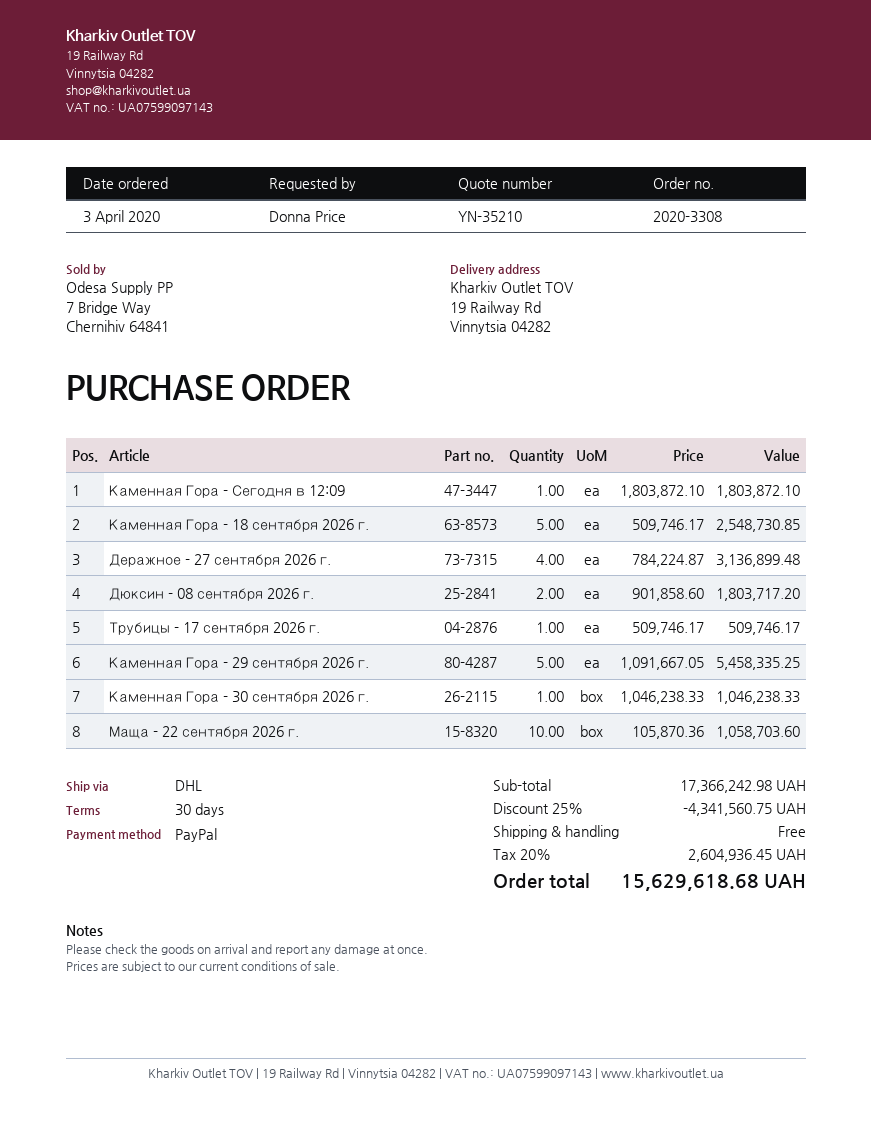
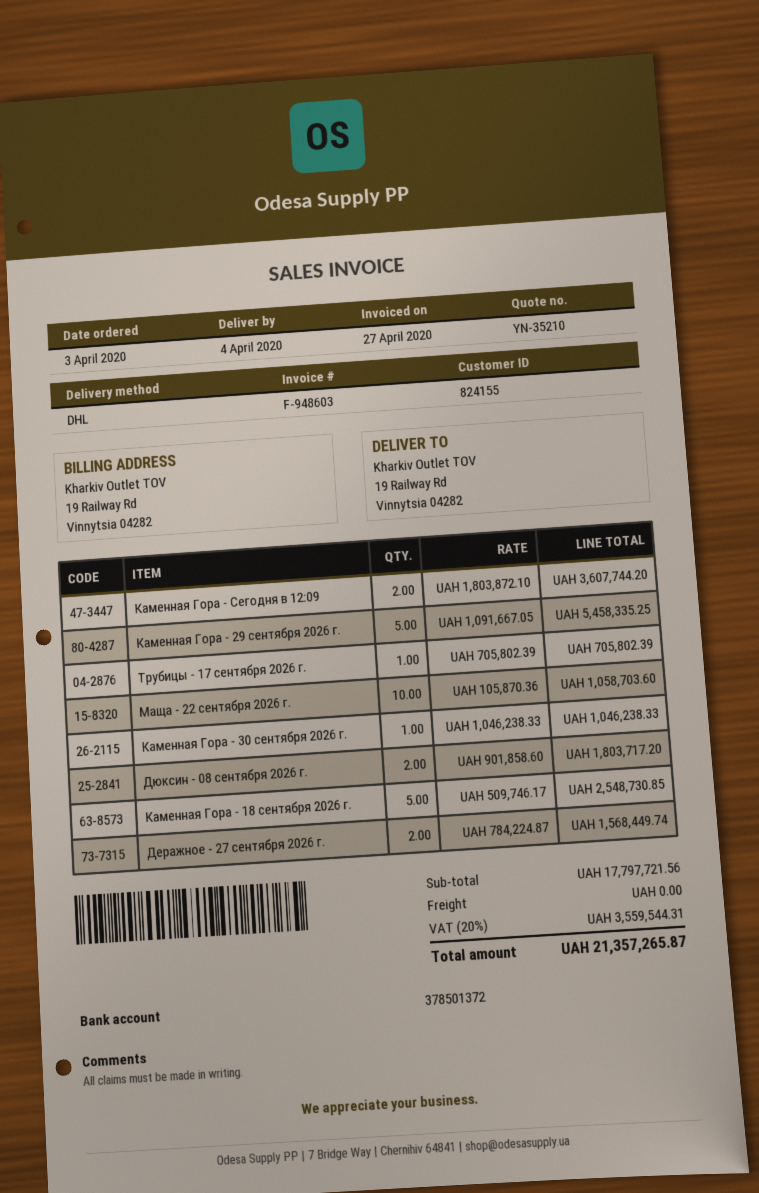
Каменная Гора - Сегодня в 12:09: 1 x 1803872.10 = 1803872.10 -> 2 x 1803872.10 = 3607744.20
Деражное - 27 сентября 2026 г.: 4 x 784224.87 = 3136899.48 -> 2 x 784224.87 = 1568449.74
Трубицы - 17 сентября 2026 г.: 1 x 509746.17 = 509746.17 -> 1 x 705802.39 = 705802.39
subtotal: 17366242.98 -> 17797721.56
discount: 25% = 4341560.75 -> none
tax: 20% = 2604936.45 -> 20% = 3559544.31
total: 15629618.68 -> 21357265.87

